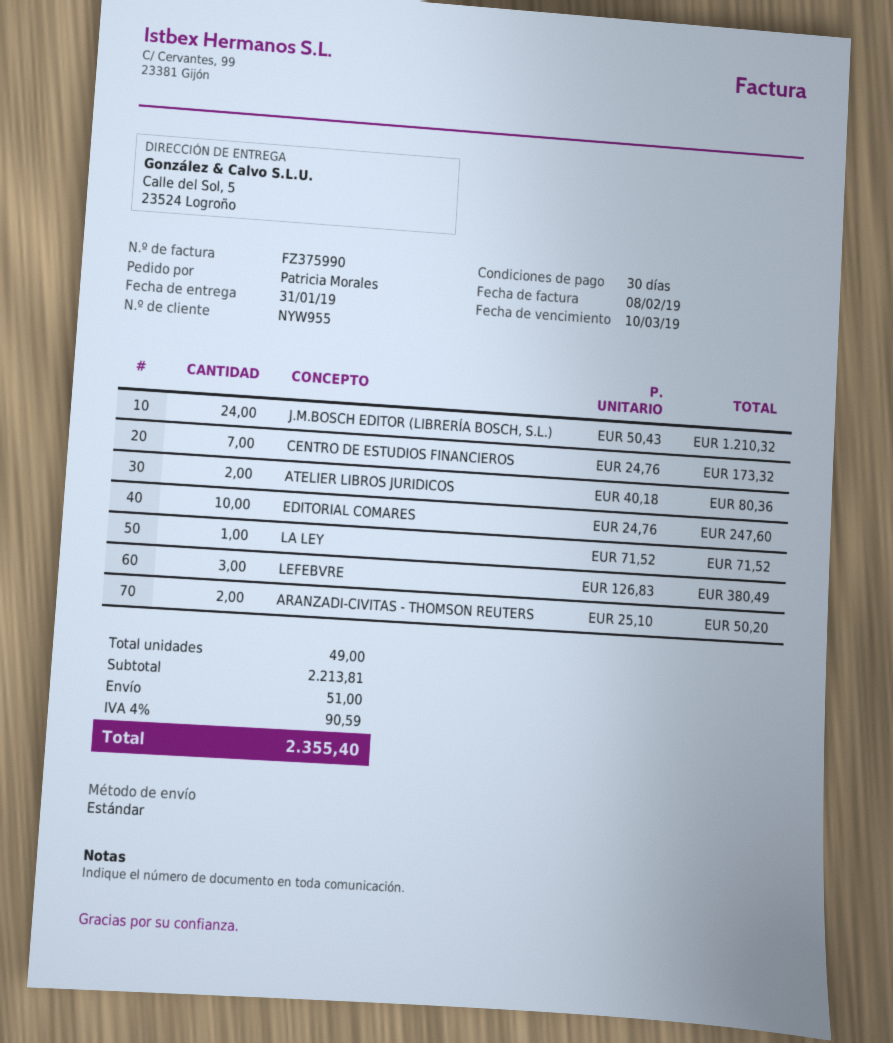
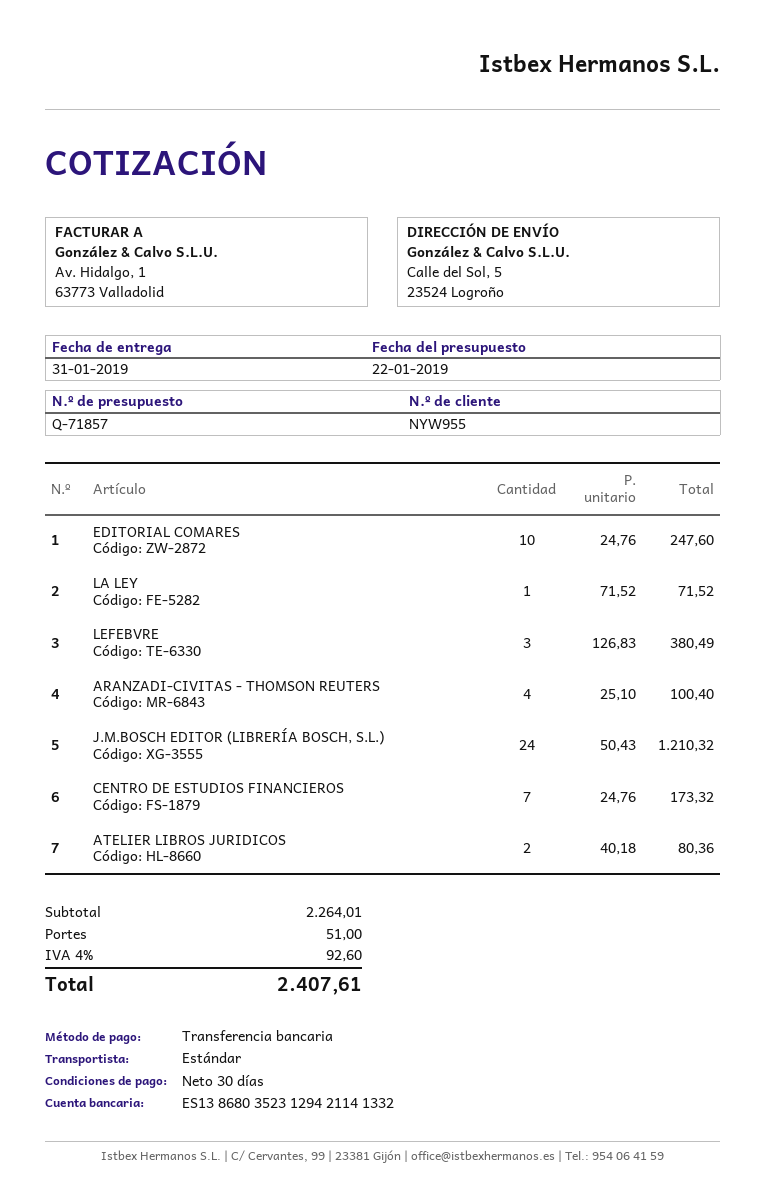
ARANZADI-CIVITAS - THOMSON REUTERS: 2 x 25.10 = 50.20 -> 4 x 25.10 = 100.40
subtotal: 2213.81 -> 2264.01
tax: 4% = 90.59 -> 4% = 92.60
total: 2355.40 -> 2407.61

